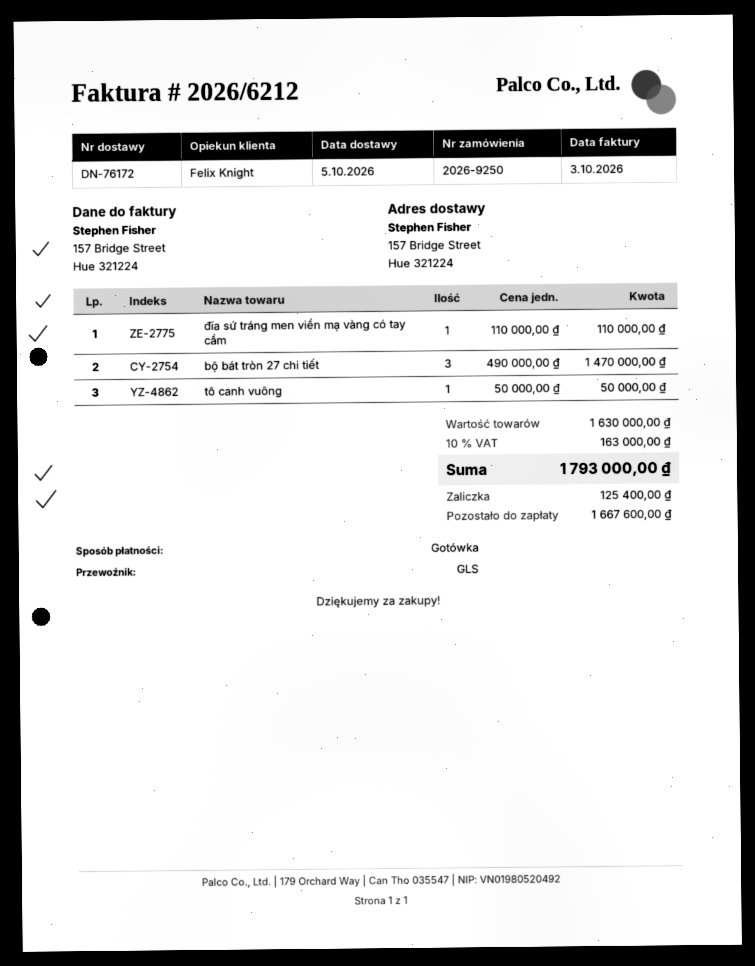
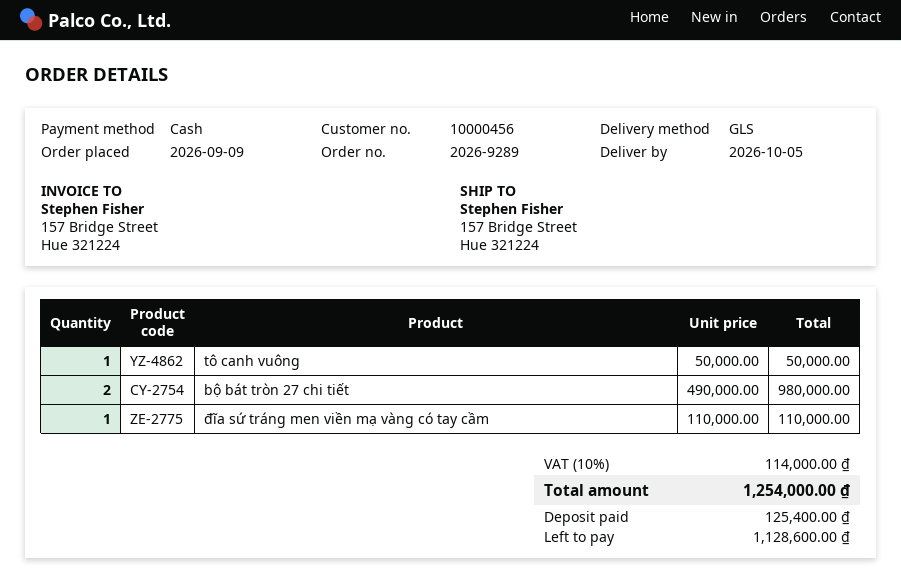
order number: 2026-9250 -> 2026-9289
bộ bát tròn 27 chi tiết: 3 x 490000.00 = 1470000.00 -> 2 x 490000.00 = 980000.00
tax: 10% = 163000.00 -> 10% = 114000.00
total: 1793000.00 -> 1254000.00
balance: 1667600.00 -> 1128600.00

